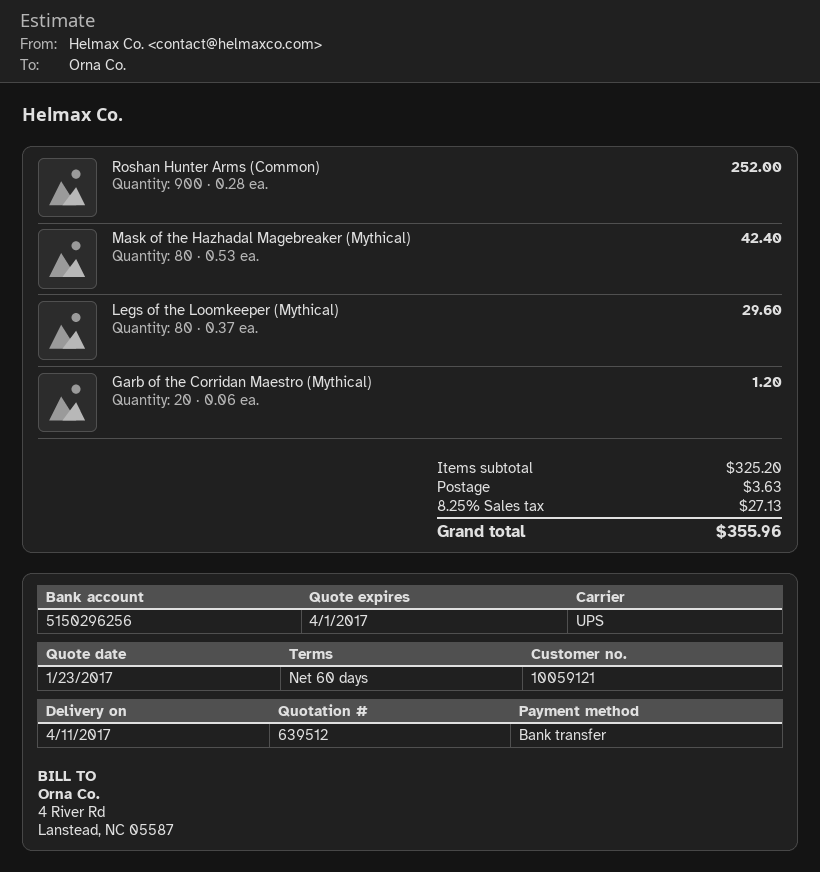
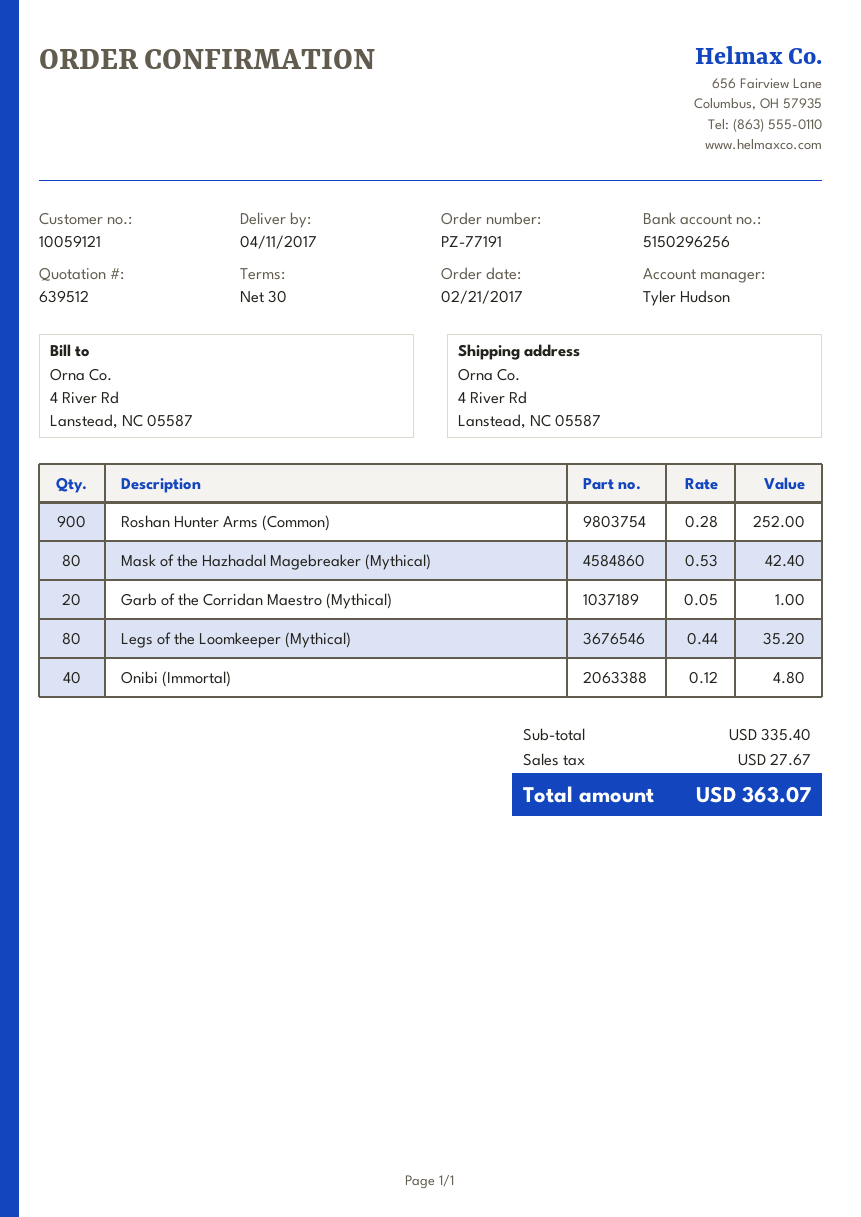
payment terms: 60 days -> 30 days
Legs of the Loomkeeper (Mythical): 80 x 0.37 = 29.60 -> 80 x 0.44 = 35.20
Garb of the Corridan Maestro (Mythical): 20 x 0.06 = 1.20 -> 20 x 0.05 = 1.00
Onibi (Immortal): none -> 40 x 0.12 = 4.80
subtotal: 325.20 -> 335.40
shipping: 3.63 -> none
tax: 27.13 -> 27.67
total: 355.96 -> 363.07

